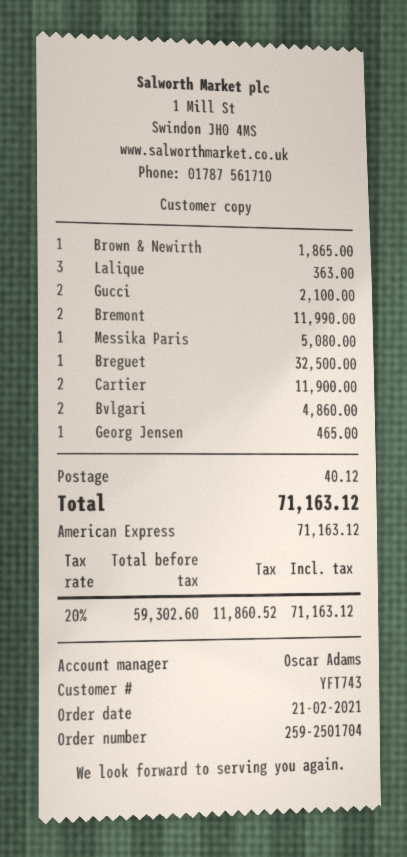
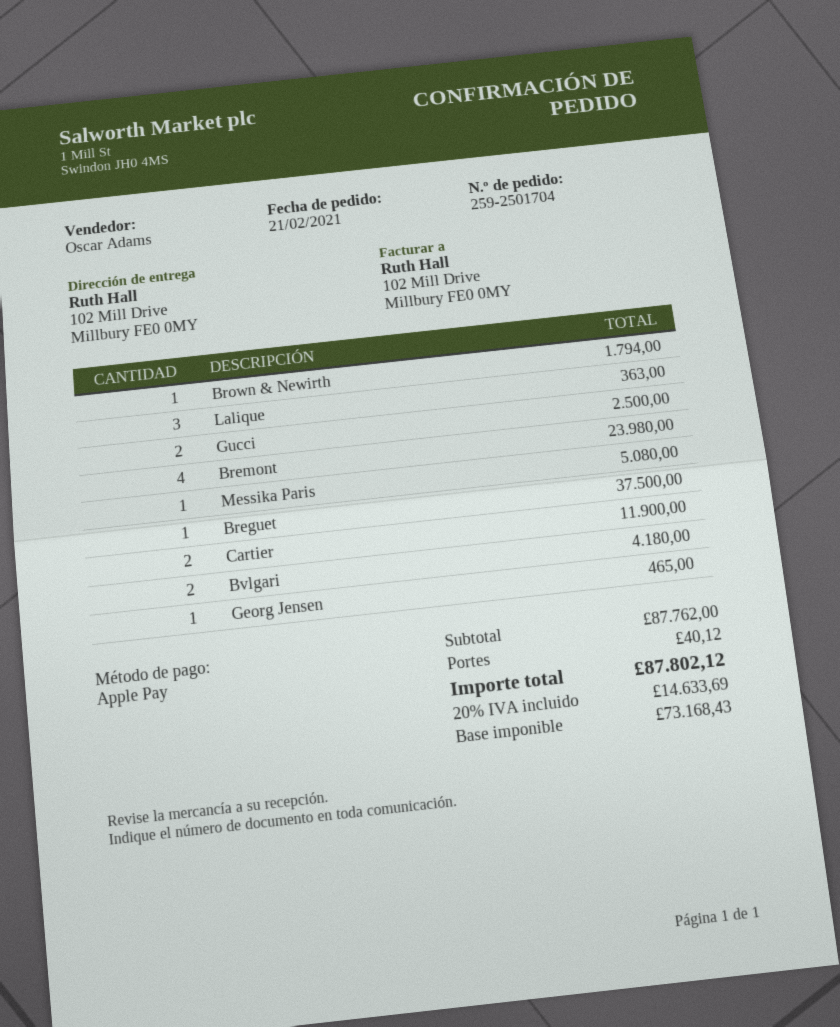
payment method: American Express -> Apple Pay
Brown & Newirth: 1 for 1865.00 -> 1 for 1794.00
Gucci: 2 for 2100.00 -> 2 for 2500.00
Bremont: 2 for 11990.00 -> 4 for 23980.00
Breguet: 1 for 32500.00 -> 1 for 37500.00
Bvlgari: 2 for 4860.00 -> 2 for 4180.00
net: 59302.60 -> 73168.43
tax: 20% = 11860.52 -> 20% = 14633.69
total: 71163.12 -> 87802.12

